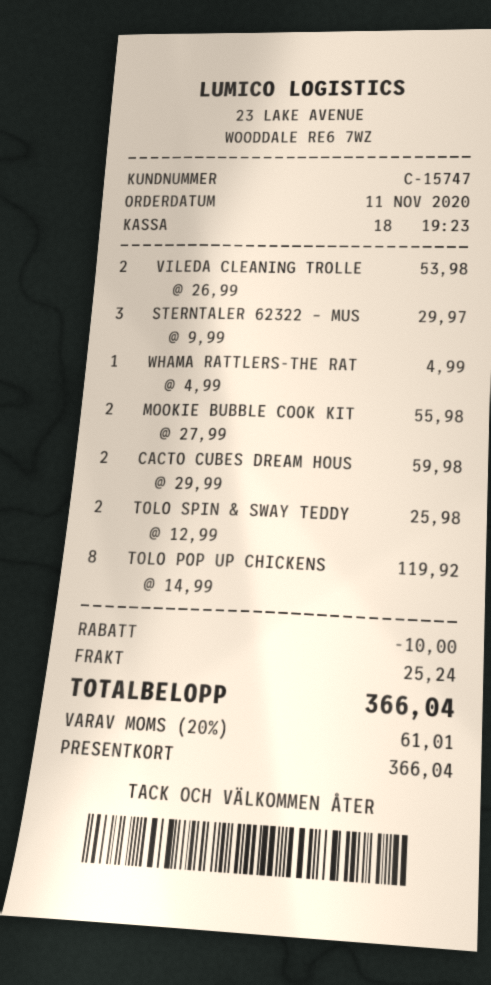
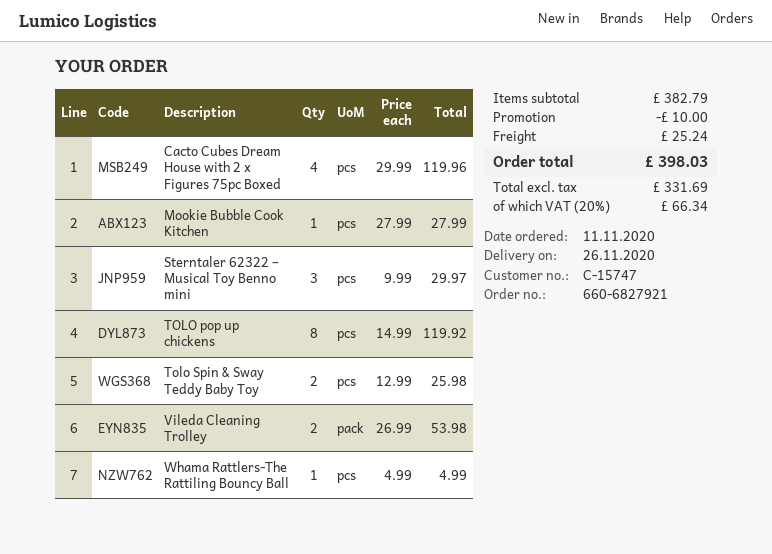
MOOKIE BUBBLE COOK KIT: 2 x 27.99 = 55.98 -> 1 x 27.99 = 27.99
CACTO CUBES DREAM HOUS: 2 x 29.99 = 59.98 -> 4 x 29.99 = 119.96
tax: 20% = 61.01 -> 20% = 66.34
total: 366.04 -> 398.03

